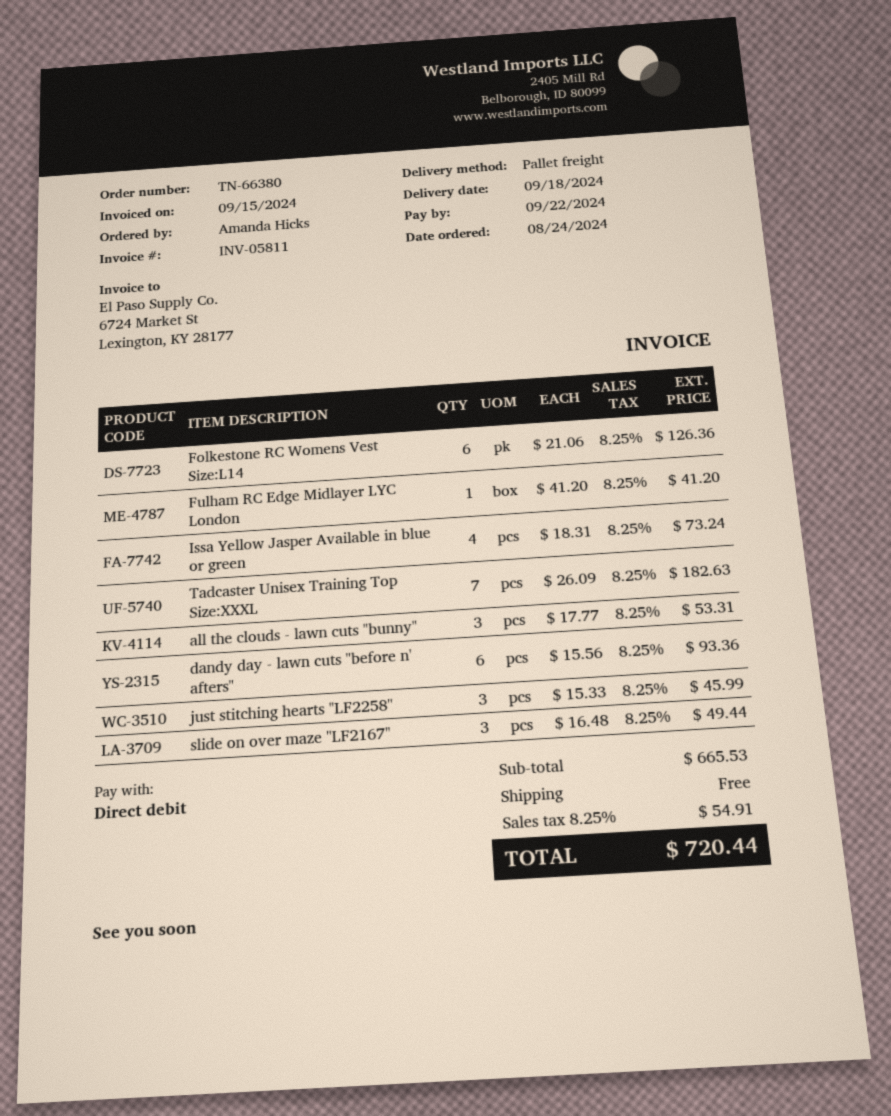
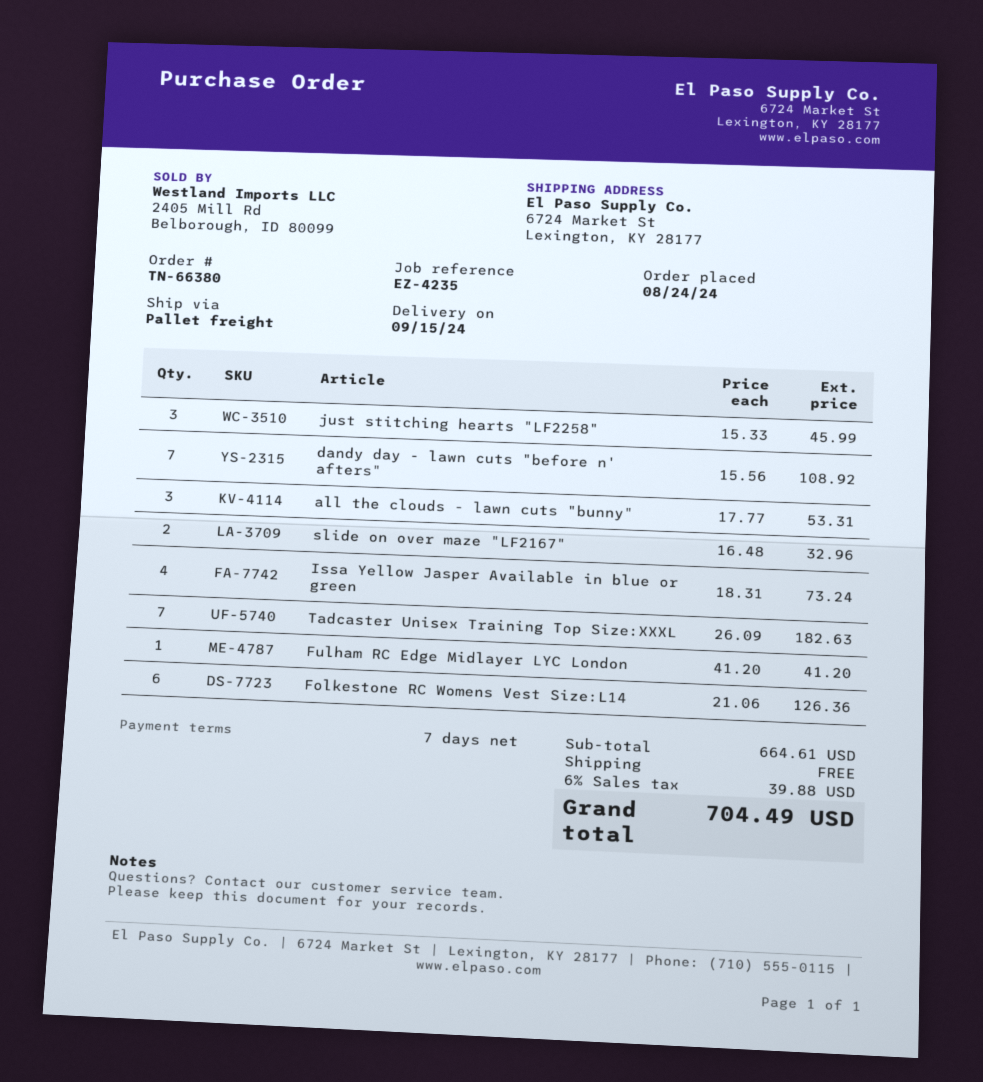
delivery date: 2024-09-18 -> 2024-09-15
dandy day - lawn cuts "before n' afters": 6 x 15.56 = 93.36 -> 7 x 15.56 = 108.92
slide on over maze "LF2167": 3 x 16.48 = 49.44 -> 2 x 16.48 = 32.96
subtotal: 665.53 -> 664.61
tax: 8.25% = 54.91 -> 6% = 39.88
total: 720.44 -> 704.49

